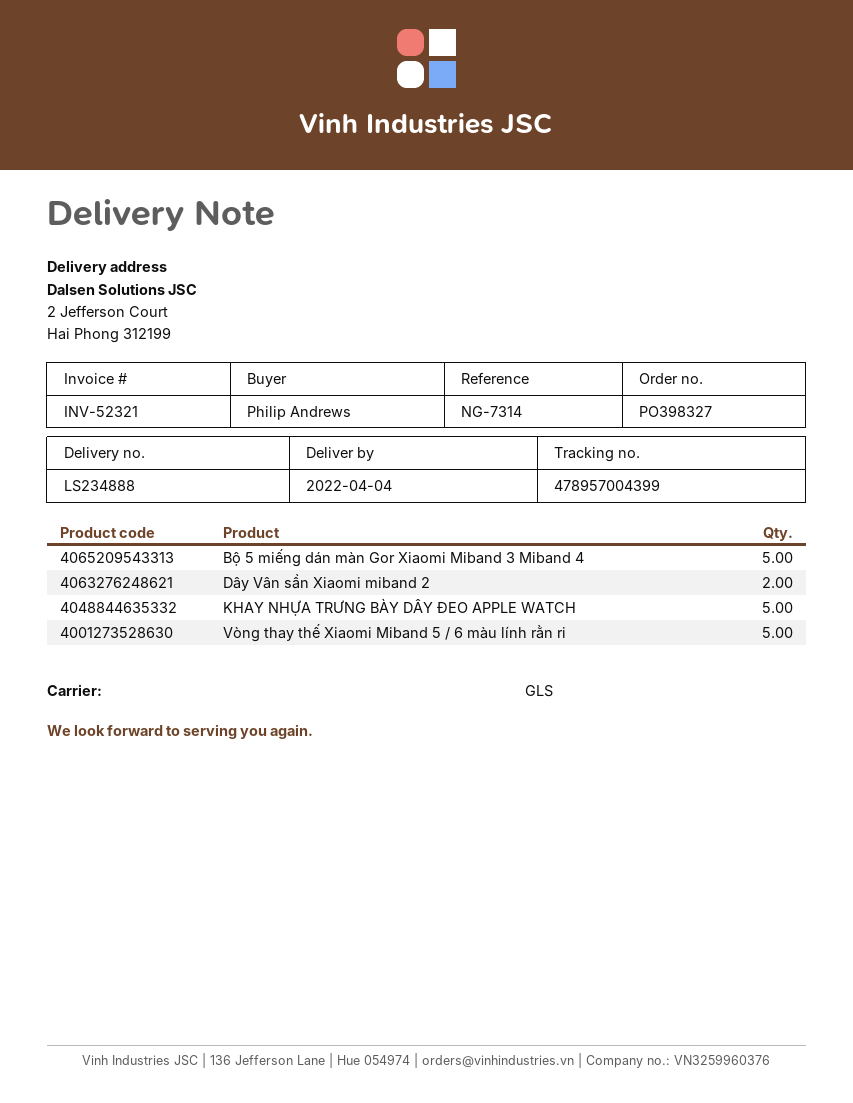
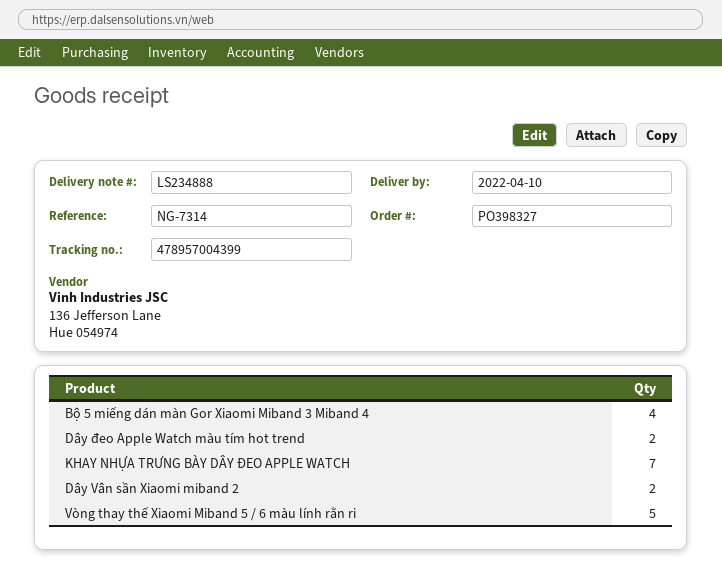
delivery date: 2022-04-04 -> 2022-04-10
Bộ 5 miếng dán màn Gor Xiaomi Miband 3 Miband 4: 5 -> 4
KHAY NHỰA TRƯNG BÀY DÂY ĐEO APPLE WATCH: 5 -> 7
Dây đeo Apple Watch màu tím hot trend: none -> 2

